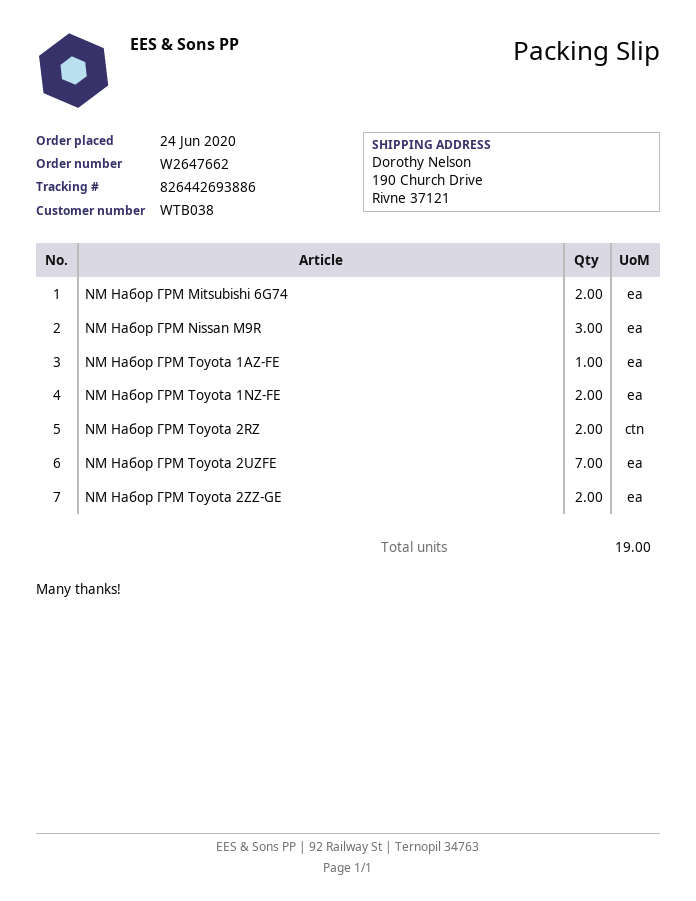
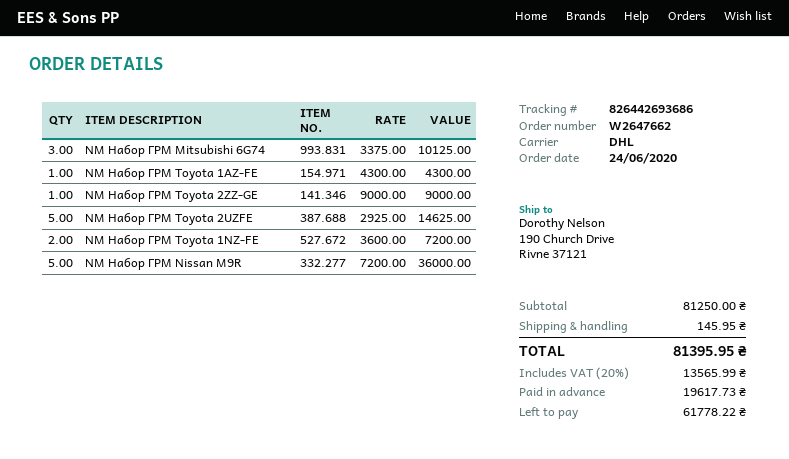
tracking number: 826442693886 -> 826442693686
NM Набор ГРМ Mitsubishi 6G74: 2 -> 3
NM Набор ГРМ Nissan M9R: 3 -> 5
NM Набор ГРМ Toyota 2RZ: 2 -> none
NM Набор ГРМ Toyota 2UZFE: 7 -> 5
NM Набор ГРМ Toyota 2ZZ-GE: 2 -> 1

